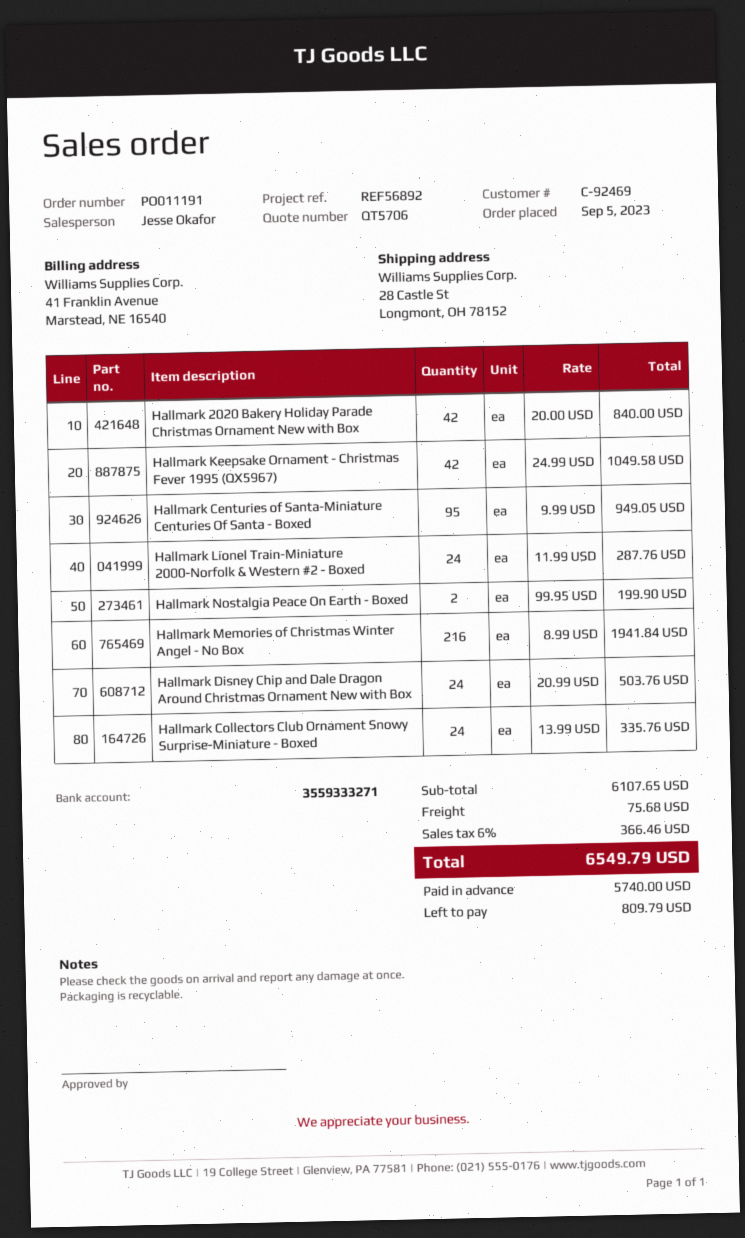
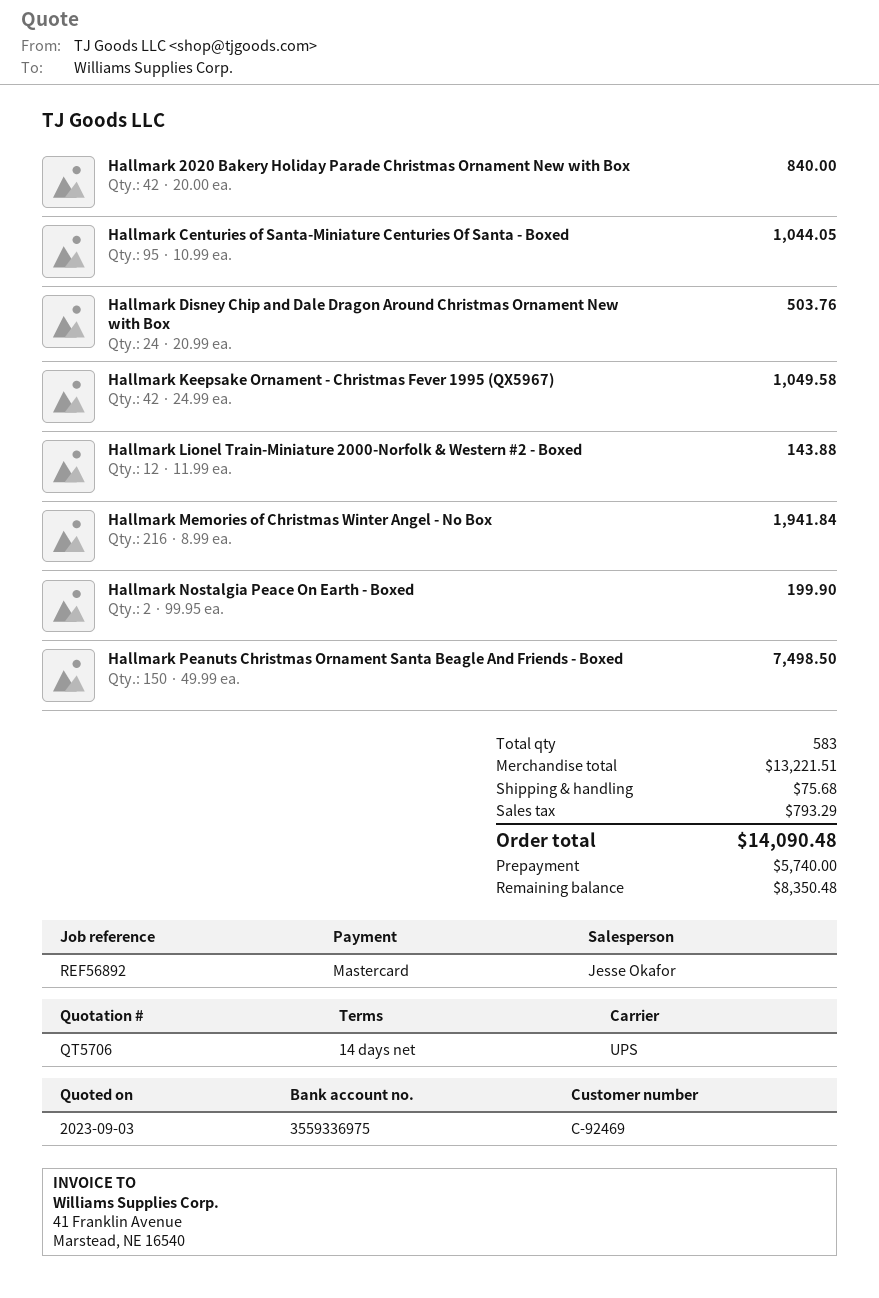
bank account: 3559333271 -> 3559336975
Hallmark Centuries of Santa-Miniature Centuries Of Santa - Boxed: 95 x 9.99 = 949.05 -> 95 x 10.99 = 1044.05
Hallmark Lionel Train-Miniature 2000-Norfolk & Western #2 - Boxed: 24 x 11.99 = 287.76 -> 12 x 11.99 = 143.88
Hallmark Collectors Club Ornament Snowy Surprise-Miniature - Boxed: 24 x 13.99 = 335.76 -> none
Hallmark Peanuts Christmas Ornament Santa Beagle And Friends - Boxed: none -> 150 x 49.99 = 7498.50
subtotal: 6107.65 -> 13221.51
tax: 366.46 -> 793.29
total: 6549.79 -> 14090.48
balance: 809.79 -> 8350.48

